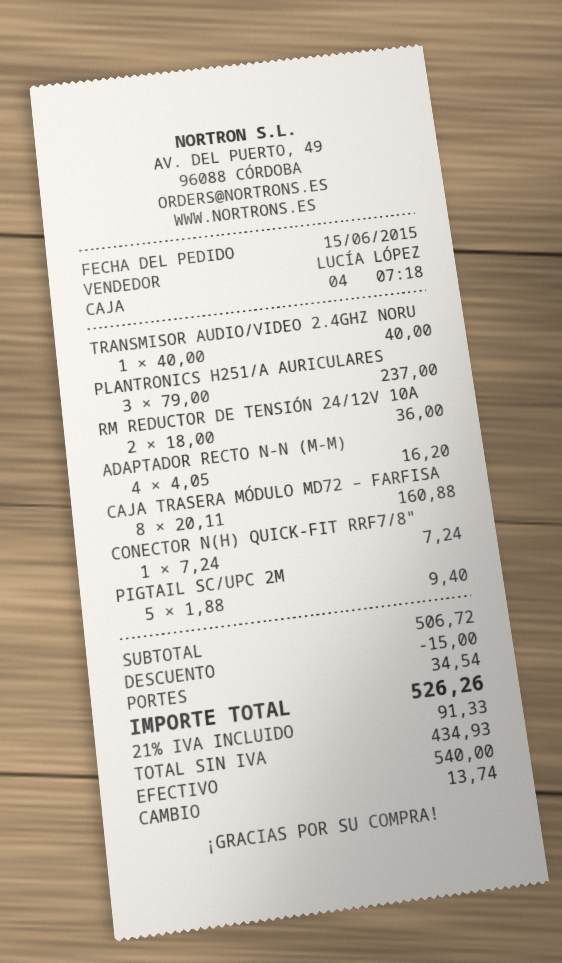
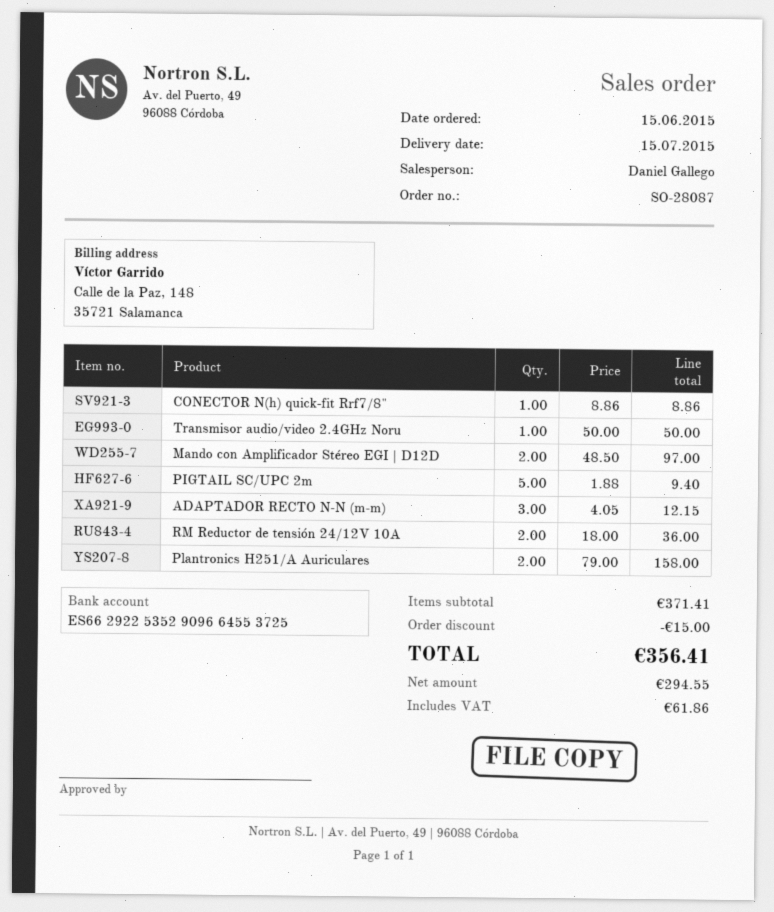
sales rep: LUCÍA LÓPEZ -> Daniel Gallego
TRANSMISOR AUDIO/VIDEO 2.4GHZ NORU: 1 x 40.00 = 40.00 -> 1 x 50.00 = 50.00
PLANTRONICS H251/A AURICULARES: 3 x 79.00 = 237.00 -> 2 x 79.00 = 158.00
ADAPTADOR RECTO N-N (M-M): 4 x 4.05 = 16.20 -> 3 x 4.05 = 12.15
CAJA TRASERA MÓDULO MD72 – FARFISA: 8 x 20.11 = 160.88 -> none
CONECTOR N(H) QUICK-FIT RRF7/8": 1 x 7.24 = 7.24 -> 1 x 8.86 = 8.86
Mando con Amplificador Stéreo EGI | D12D: none -> 2 x 48.50 = 97.00
subtotal: 506.72 -> 371.41
shipping: 34.54 -> none
net: 434.93 -> 294.55
tax: 91.33 -> 61.86
total: 526.26 -> 356.41

